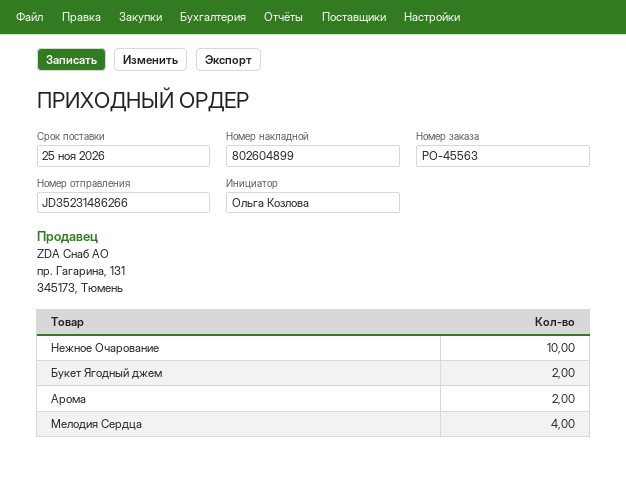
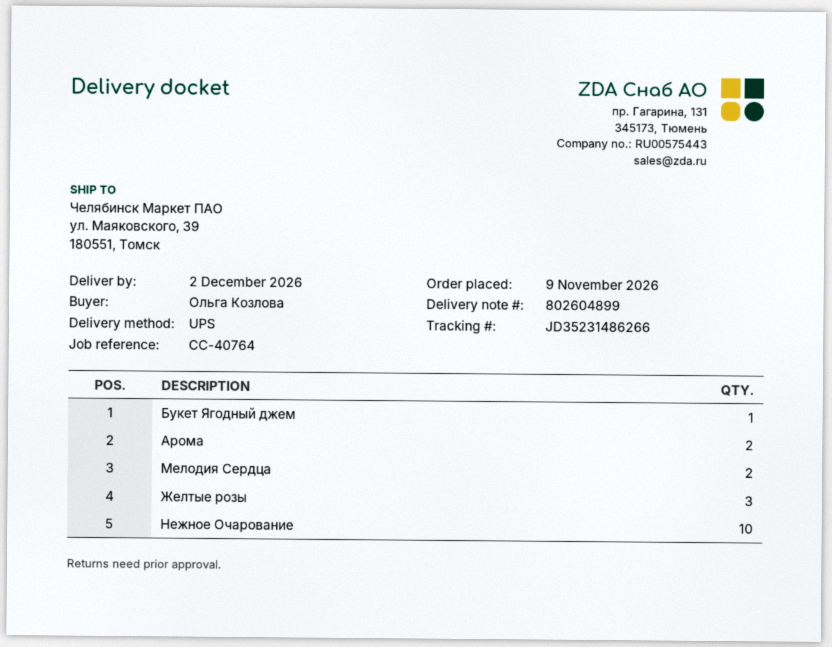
delivery date: 2026-11-25 -> 2026-12-02
Букет Ягодный джем: 2 -> 1
Мелодия Сердца: 4 -> 2
Желтые розы: none -> 3

